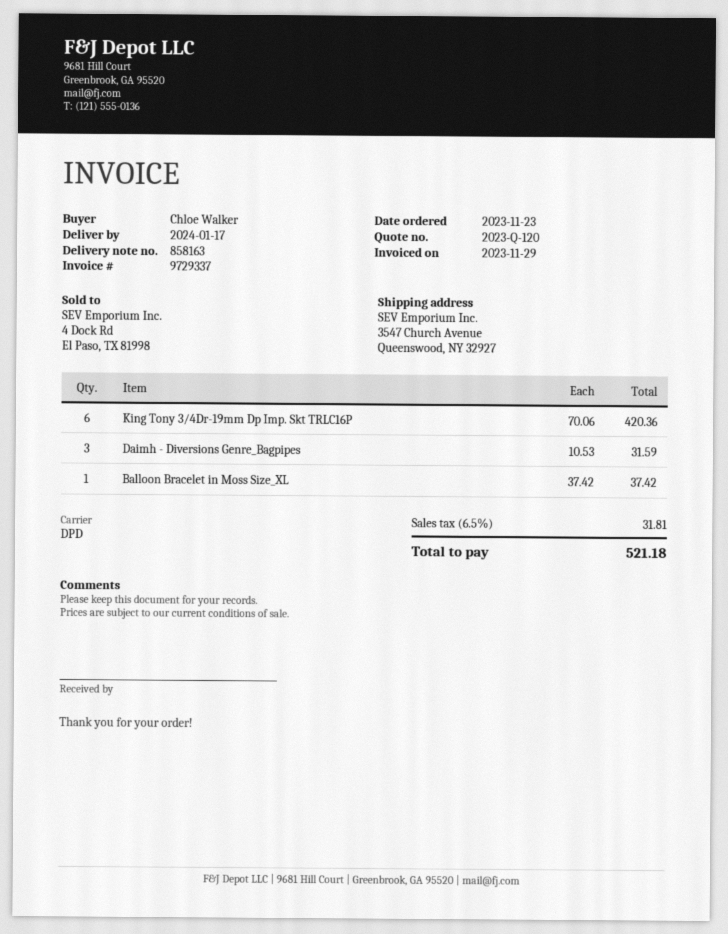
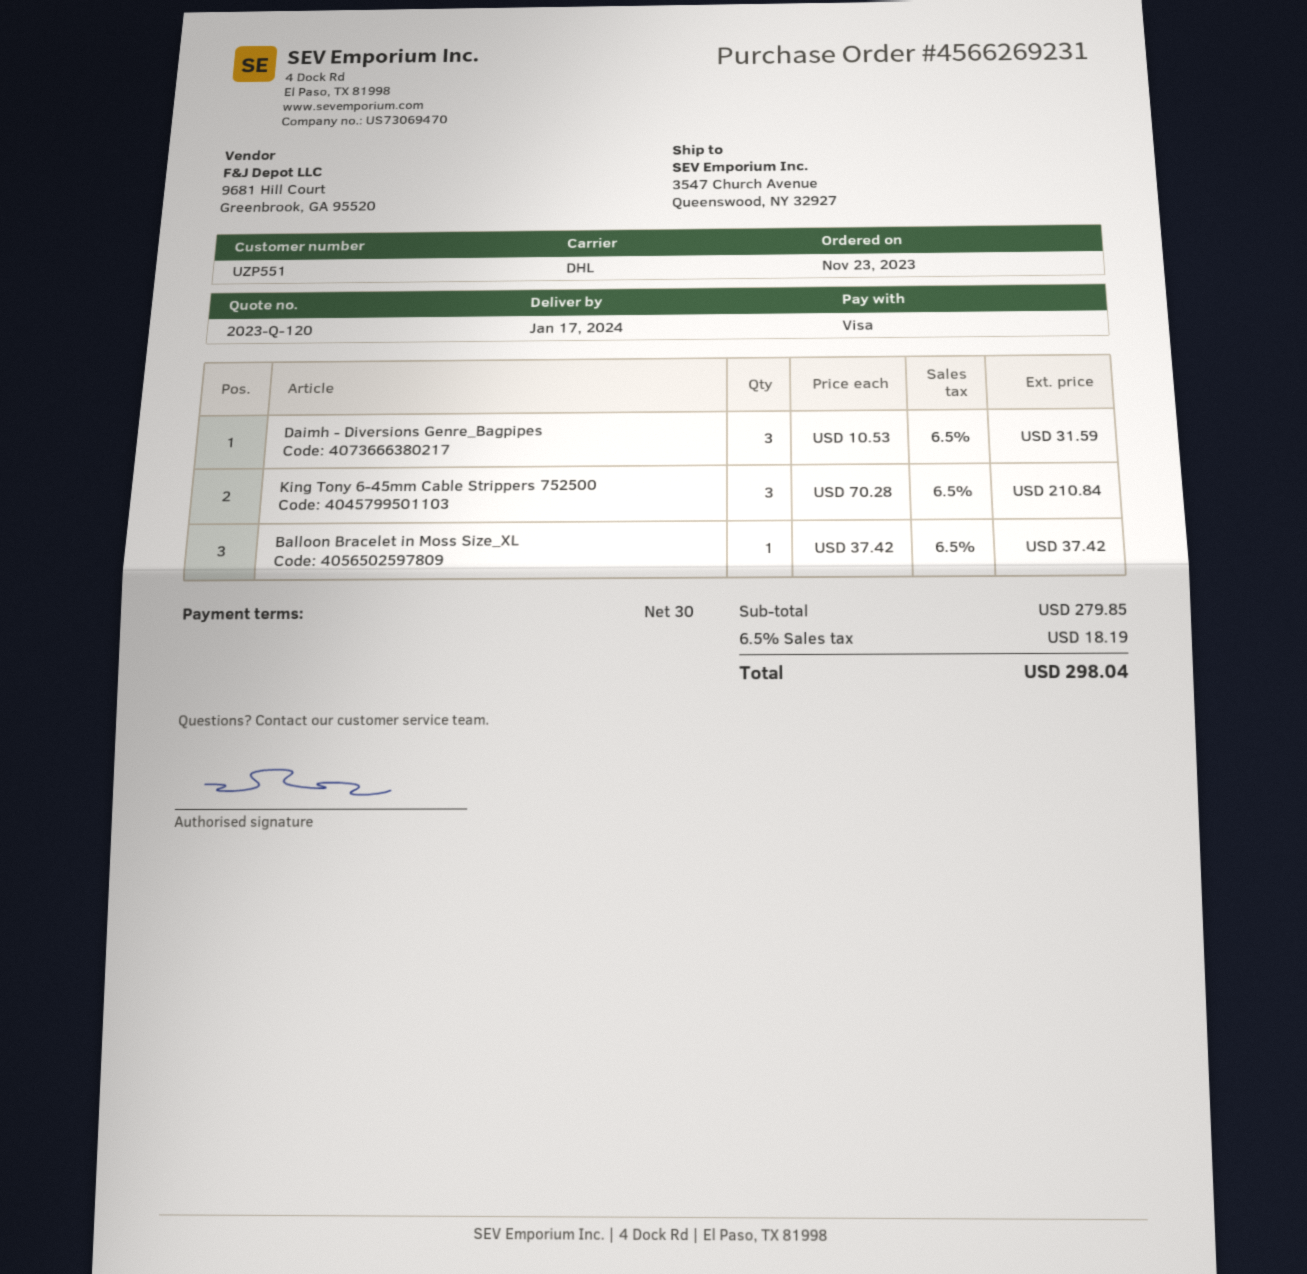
shipping method: DPD -> DHL
King Tony 3/4Dr-19mm Dp Imp. Skt TRLC16P: 6 x 70.06 = 420.36 -> none
King Tony 6-45mm Cable Strippers 752500: none -> 3 x 70.28 = 210.84
tax: 6.5% = 31.81 -> 6.5% = 18.19
total: 521.18 -> 298.04

